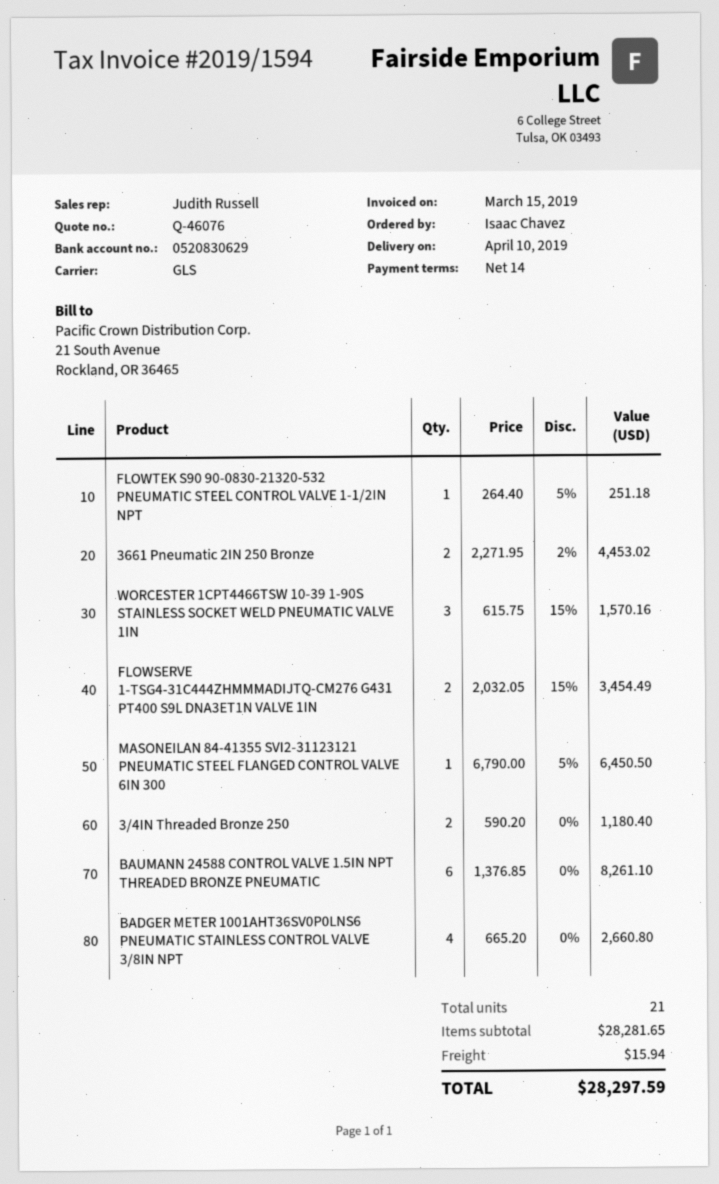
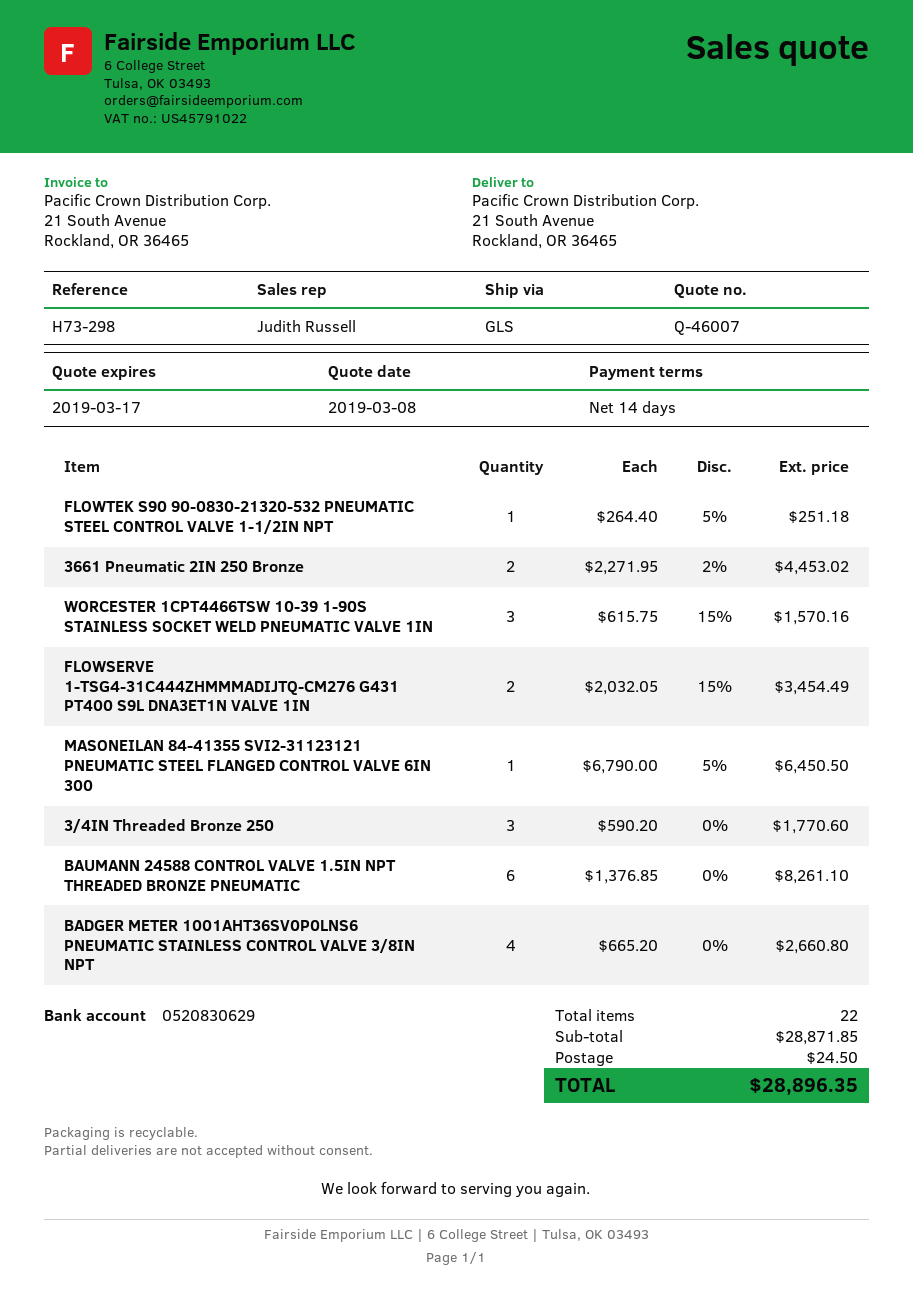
quote number: Q-46076 -> Q-46007
3/4IN Threaded Bronze 250: 2 x 590.20 = 1180.40 -> 3 x 590.20 = 1770.60
total quantity: 21 -> 22
subtotal: 28281.65 -> 28871.85
shipping: 15.94 -> 24.50
total: 28297.59 -> 28896.35

